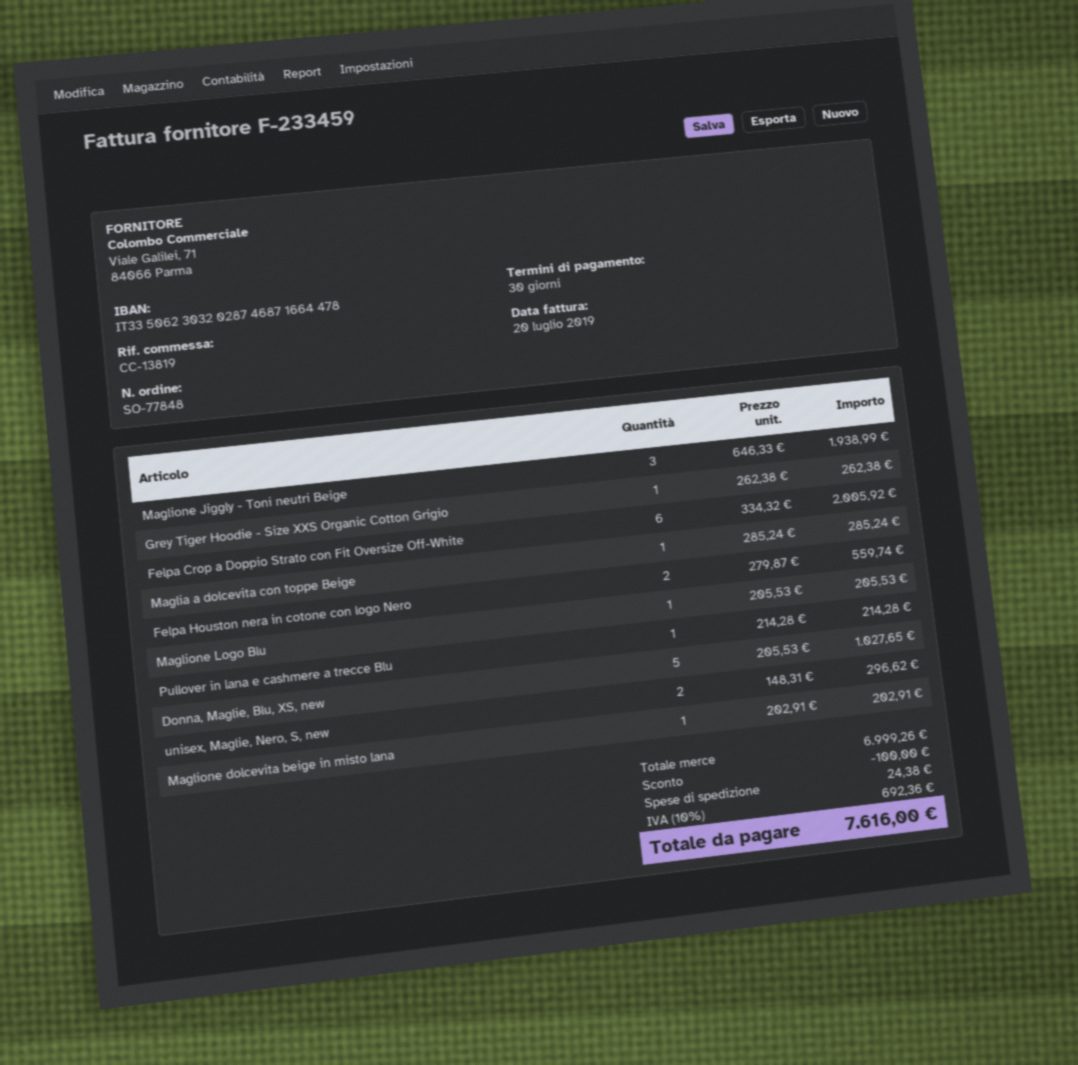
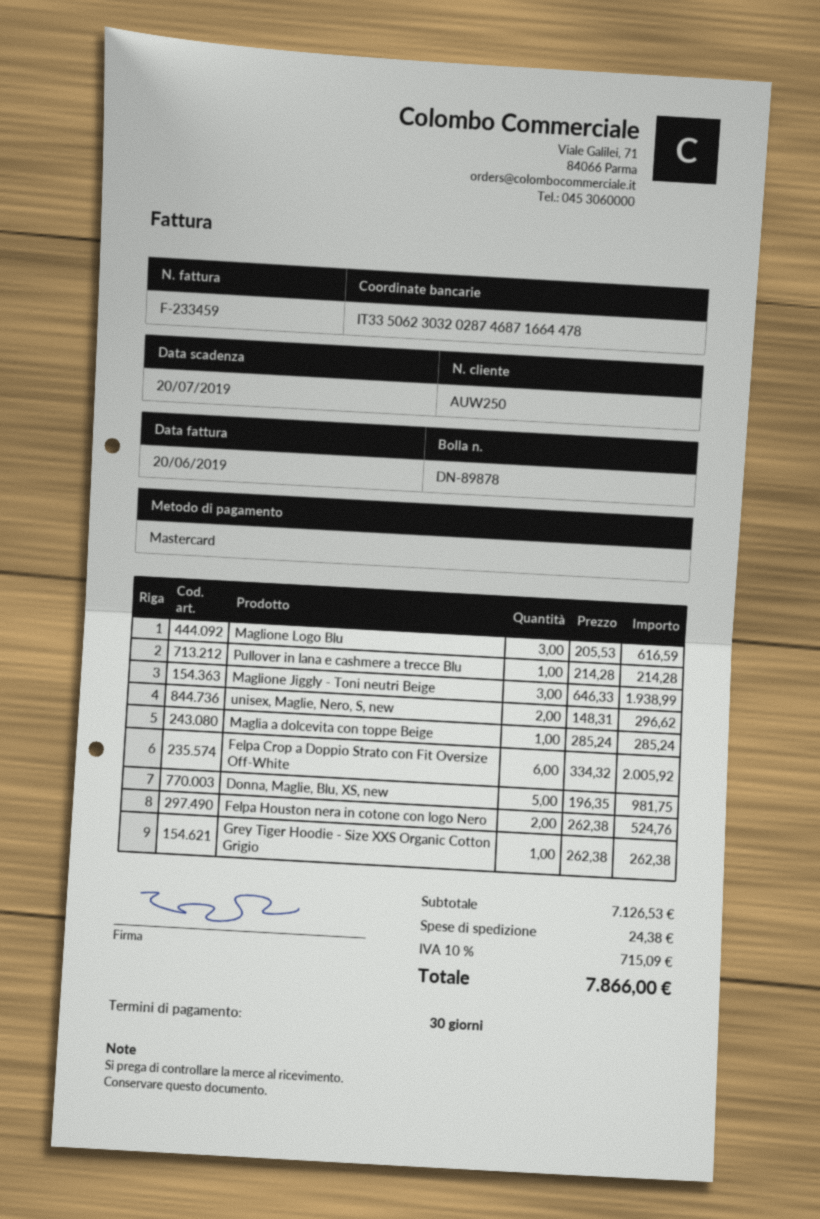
invoice date: 2019-07-20 -> 2019-06-20
Felpa Houston nera in cotone con logo Nero: 2 x 279.87 = 559.74 -> 2 x 262.38 = 524.76
Maglione Logo Blu: 1 x 205.53 = 205.53 -> 3 x 205.53 = 616.59
Donna, Maglie, Blu, XS, new: 5 x 205.53 = 1027.65 -> 5 x 196.35 = 981.75
Maglione dolcevita beige in misto lana: 1 x 202.91 = 202.91 -> none
subtotal: 6999.26 -> 7126.53
discount: 100.00 -> none
tax: 10% = 692.36 -> 10% = 715.09
total: 7616.00 -> 7866.00

